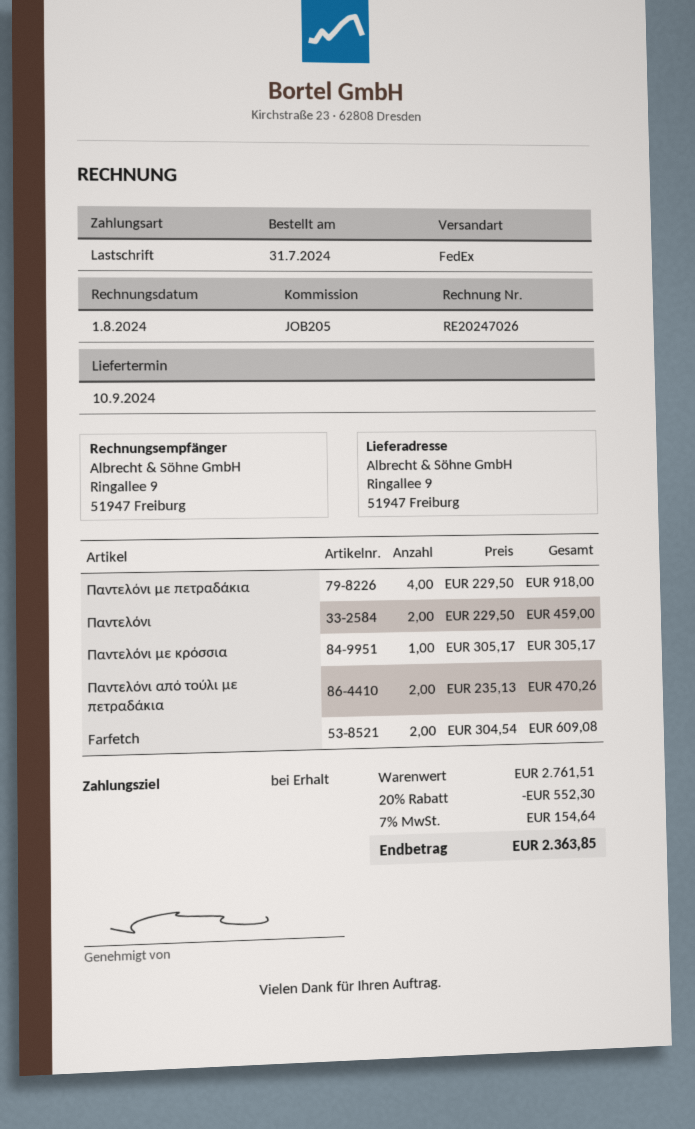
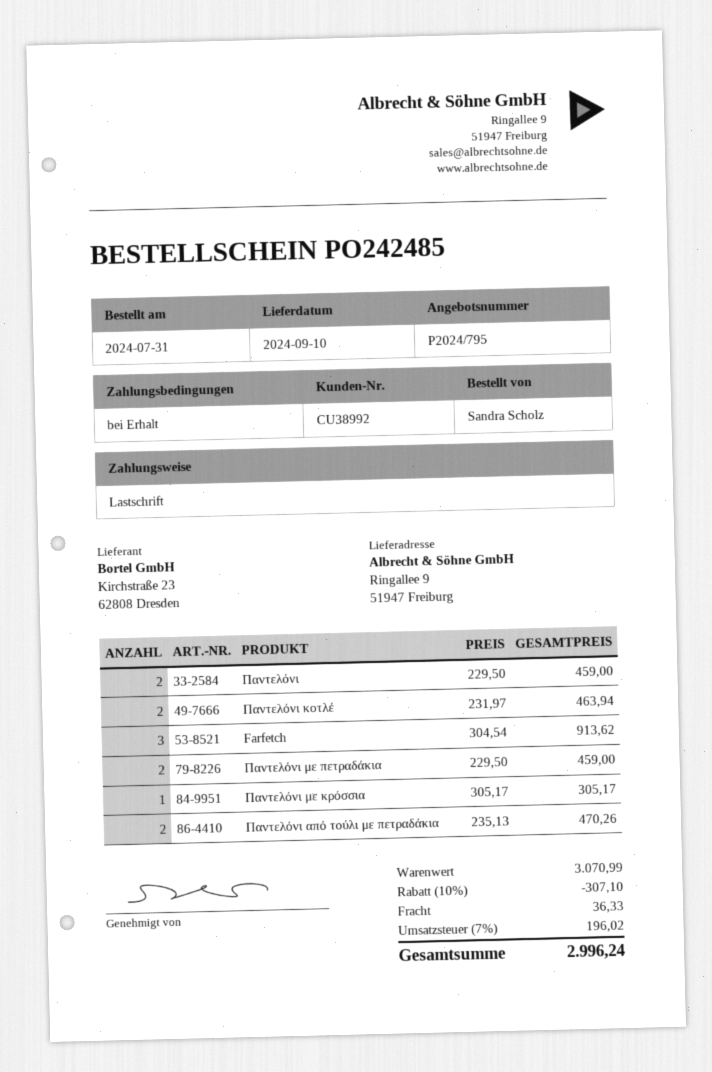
Παντελόνι με πετραδάκια: 4 x 229.50 = 918.00 -> 2 x 229.50 = 459.00
Farfetch: 2 x 304.54 = 609.08 -> 3 x 304.54 = 913.62
Παντελόνι κοτλέ: none -> 2 x 231.97 = 463.94
subtotal: 2761.51 -> 3070.99
discount: 20% = 552.30 -> 10% = 307.10
shipping: none -> 36.33
tax: 7% = 154.64 -> 7% = 196.02
total: 2363.85 -> 2996.24

